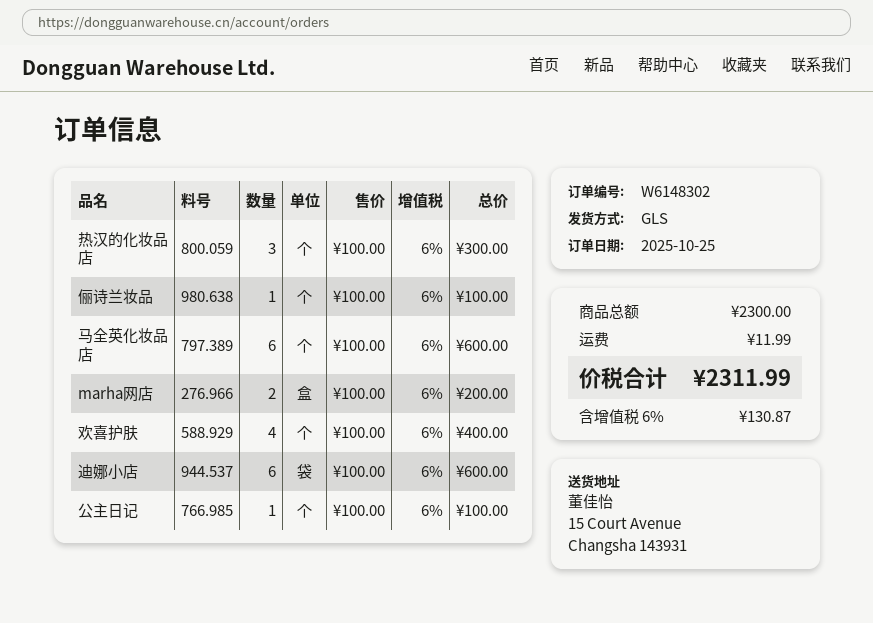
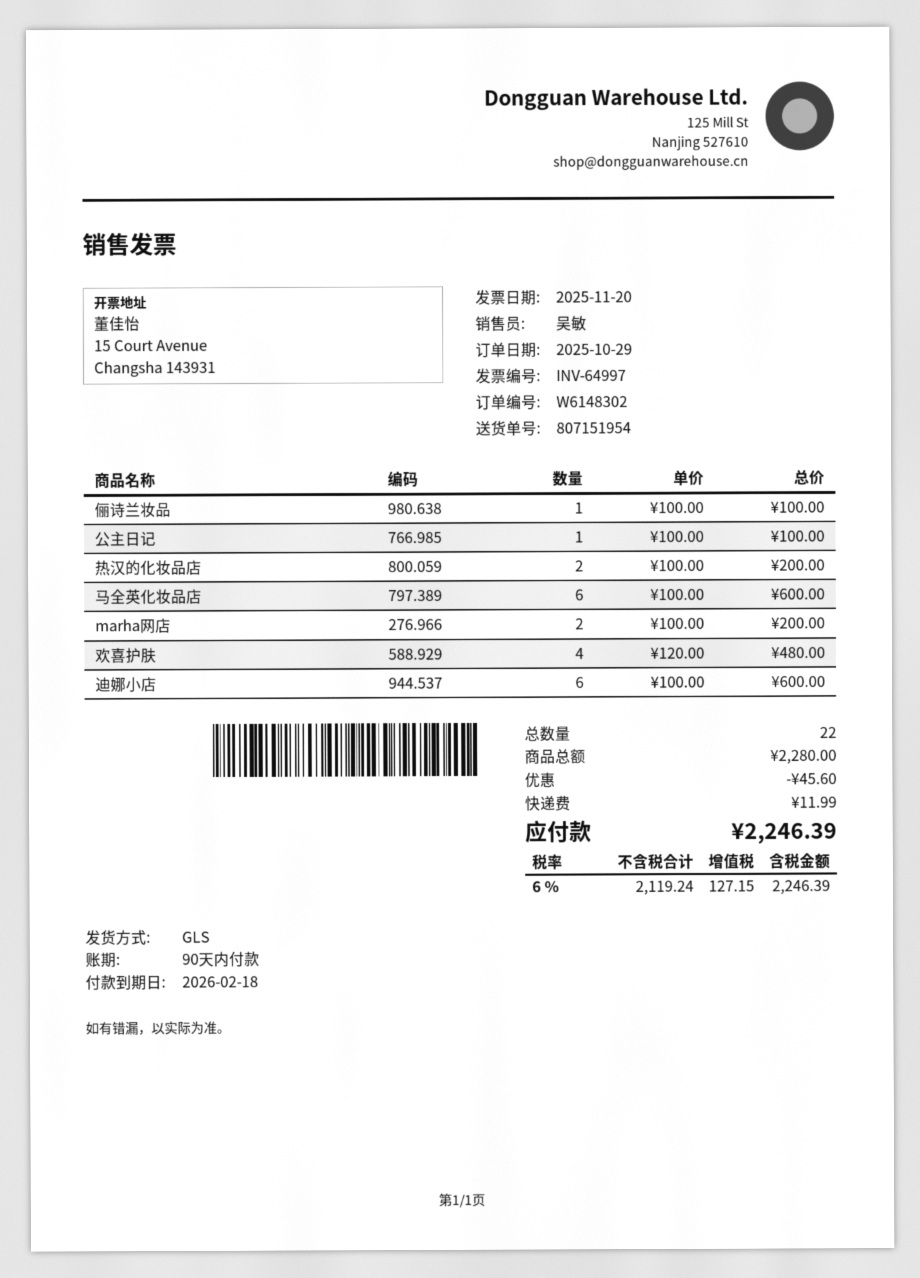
order date: 2025-10-25 -> 2025-10-29
热汉的化妆品店: 3 x 100.00 = 300.00 -> 2 x 100.00 = 200.00
欢喜护肤: 4 x 100.00 = 400.00 -> 4 x 120.00 = 480.00
subtotal: 2300.00 -> 2280.00
discount: none -> 45.60
tax: 6% = 130.87 -> 6% = 127.15
total: 2311.99 -> 2246.39

